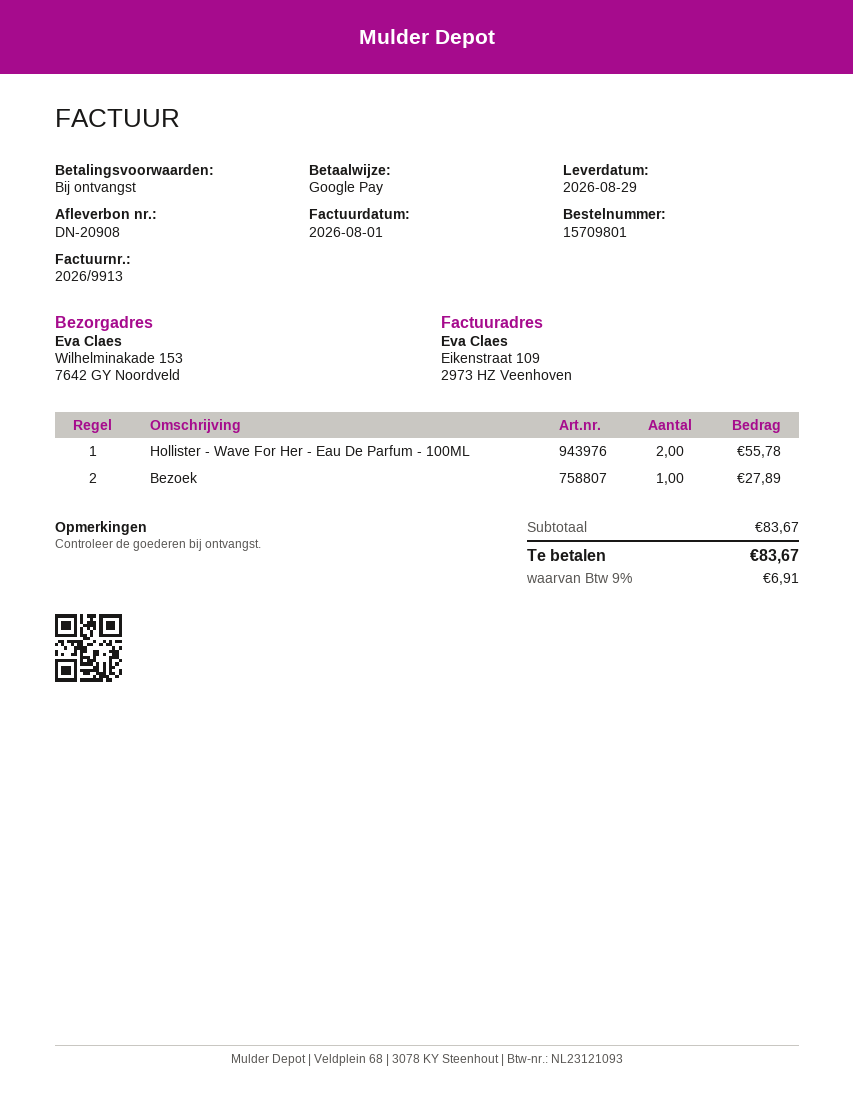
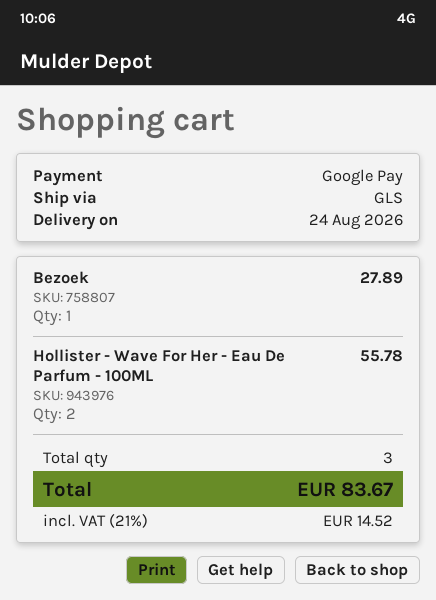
delivery date: 2026-08-29 -> 2026-08-24
tax: 9% = 6.91 -> 21% = 14.52

